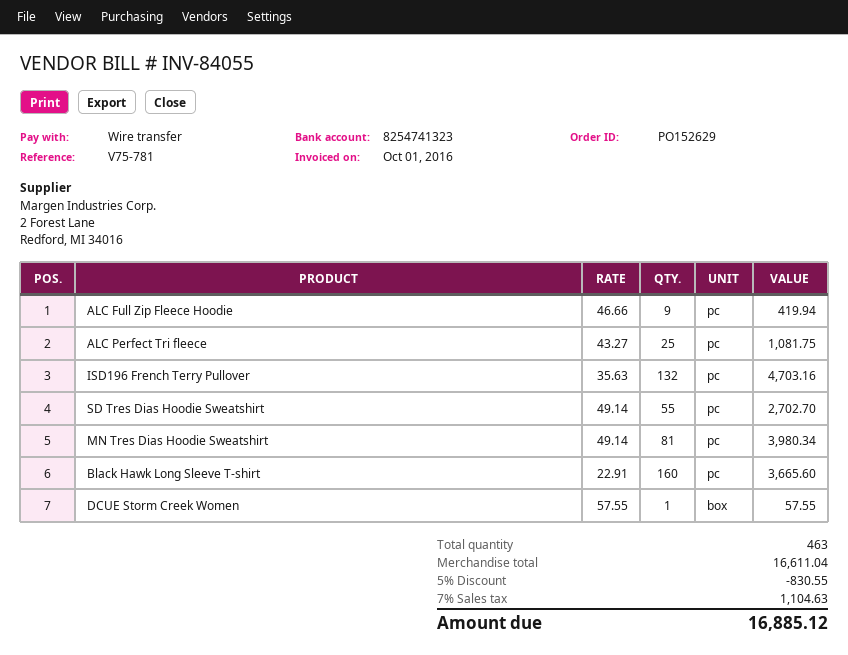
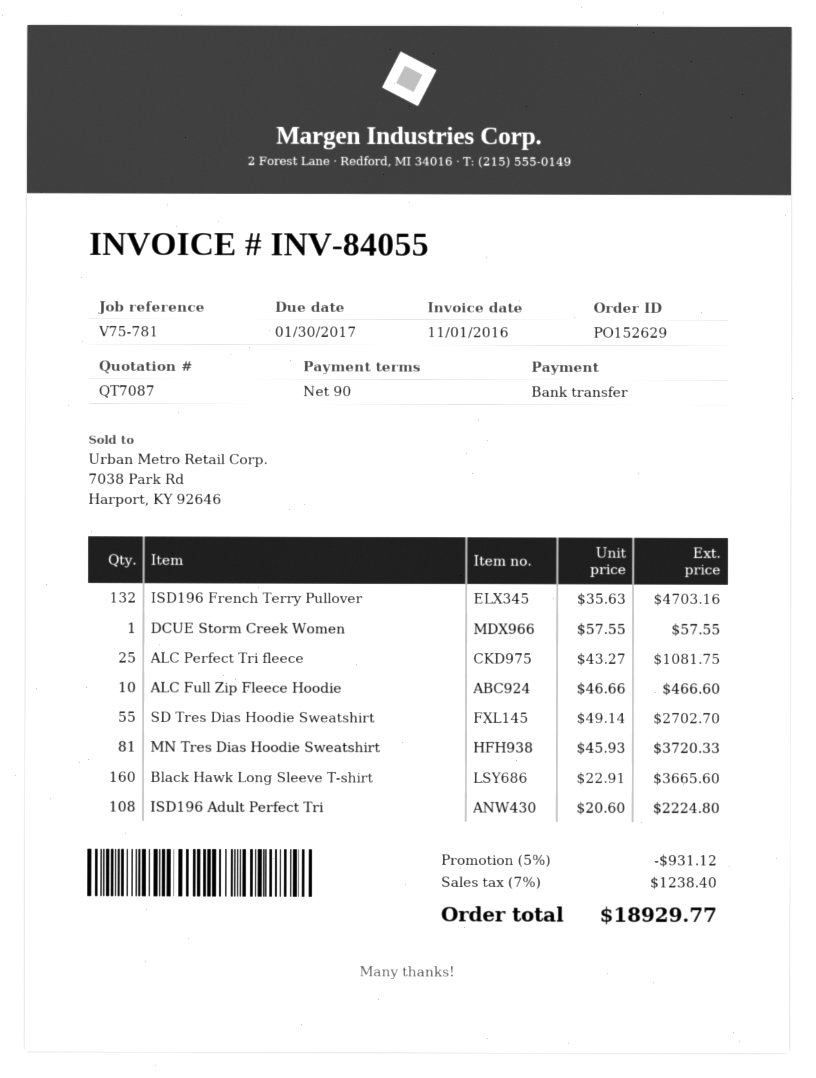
invoice date: 2016-10-01 -> 2016-11-01
ALC Full Zip Fleece Hoodie: 9 x 46.66 = 419.94 -> 10 x 46.66 = 466.60
MN Tres Dias Hoodie Sweatshirt: 81 x 49.14 = 3980.34 -> 81 x 45.93 = 3720.33
ISD196 Adult Perfect Tri: none -> 108 x 20.60 = 2224.80
discount: 5% = 830.55 -> 5% = 931.12
tax: 7% = 1104.63 -> 7% = 1238.40
total: 16885.12 -> 18929.77

